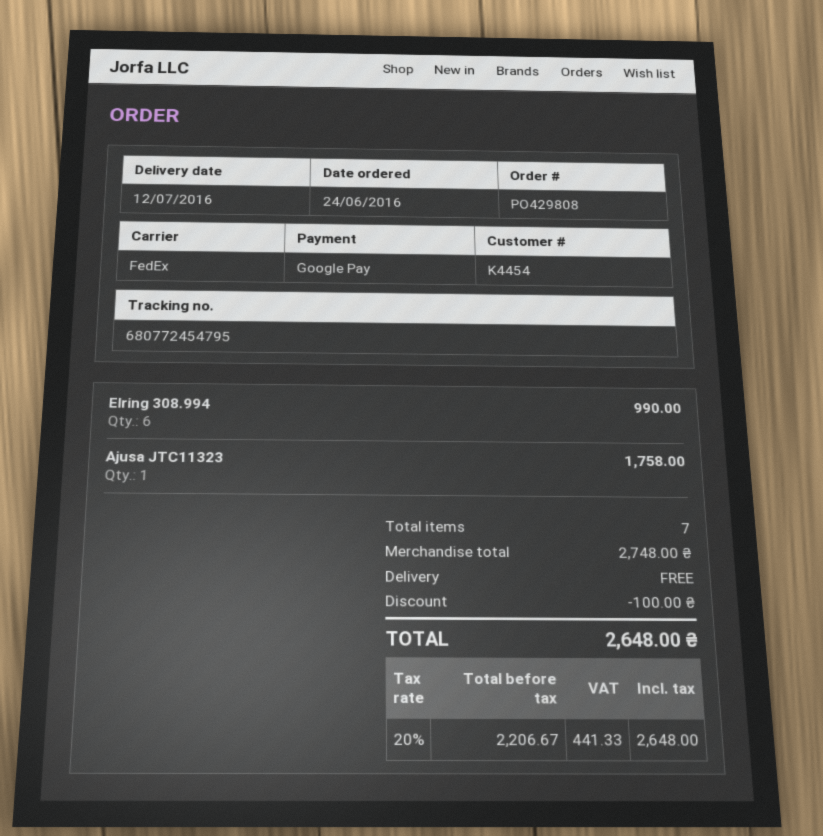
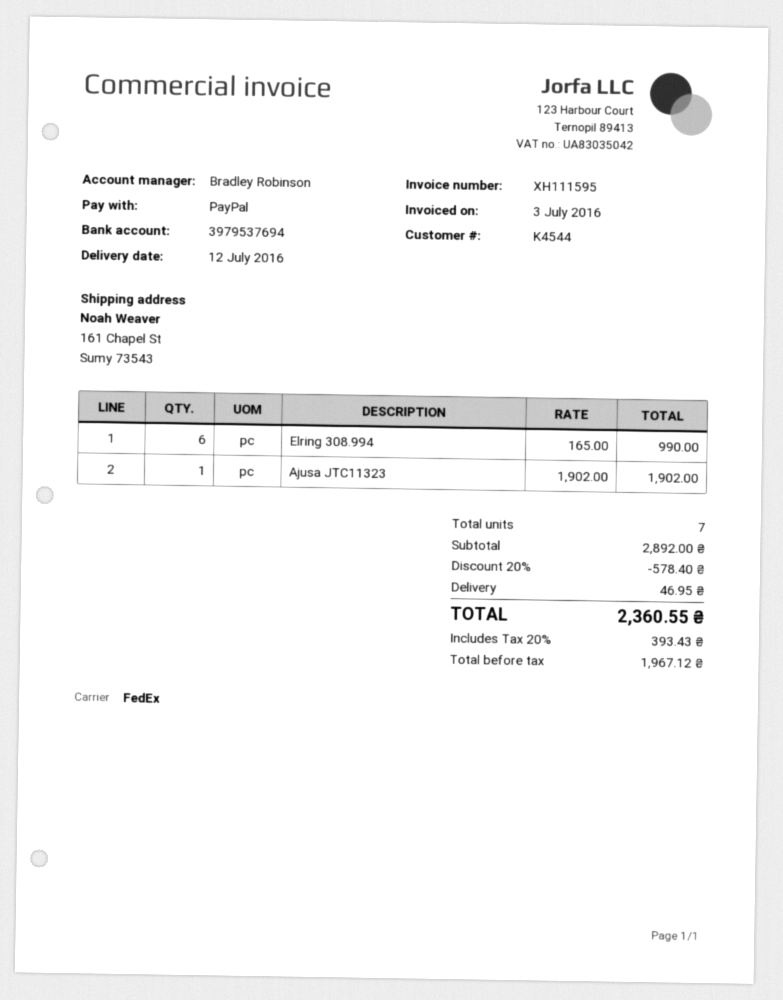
customer number: K4454 -> K4544
payment method: Google Pay -> PayPal
Ajusa JTC11323: 1 for 1758.00 -> 1 for 1902.00
subtotal: 2748.00 -> 2892.00
discount: 100.00 -> 578.40
shipping: 0.00 -> 46.95
net: 2206.67 -> 1967.12
tax: 20% = 441.33 -> 20% = 393.43
total: 2648.00 -> 2360.55

